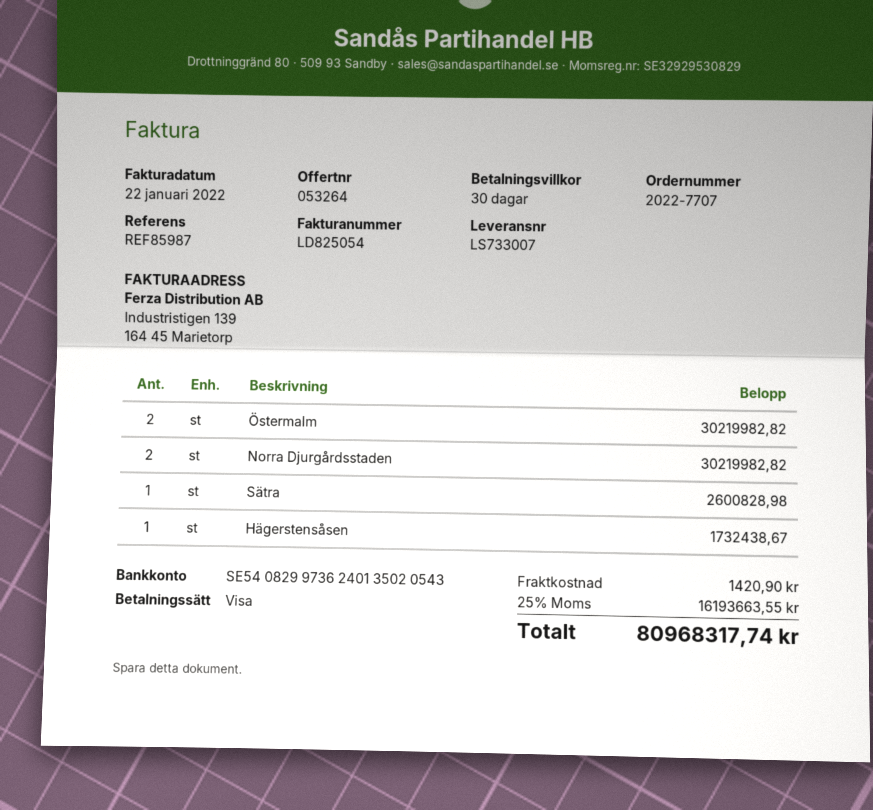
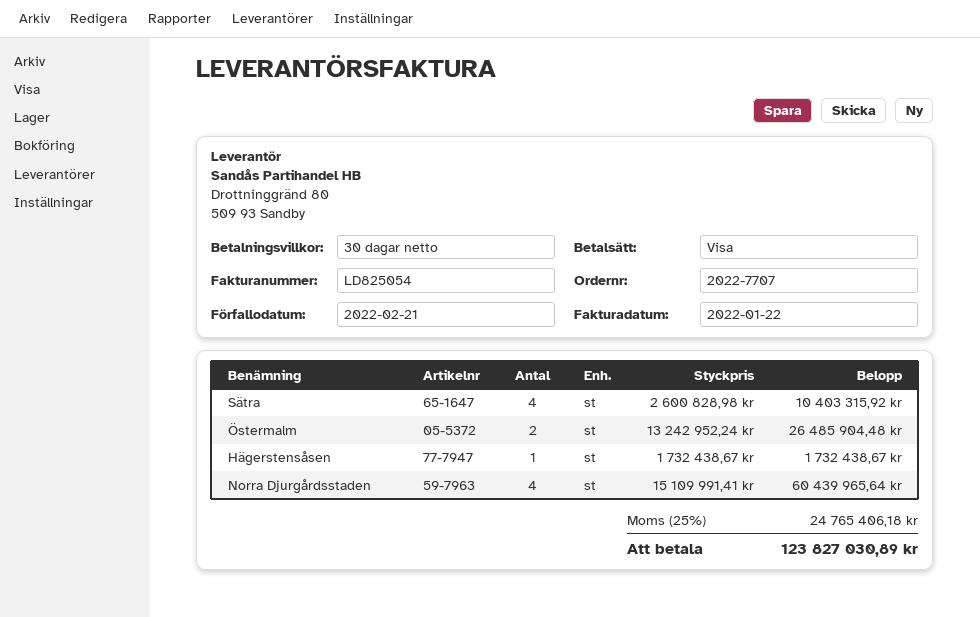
Östermalm: 2 for 30219982.82 -> 2 for 26485904.48
Norra Djurgårdsstaden: 2 for 30219982.82 -> 4 for 60439965.64
Sätra: 1 for 2600828.98 -> 4 for 10403315.92
shipping: 1420.90 -> none
tax: 25% = 16193663.55 -> 25% = 24765406.18
total: 80968317.74 -> 123827030.89

